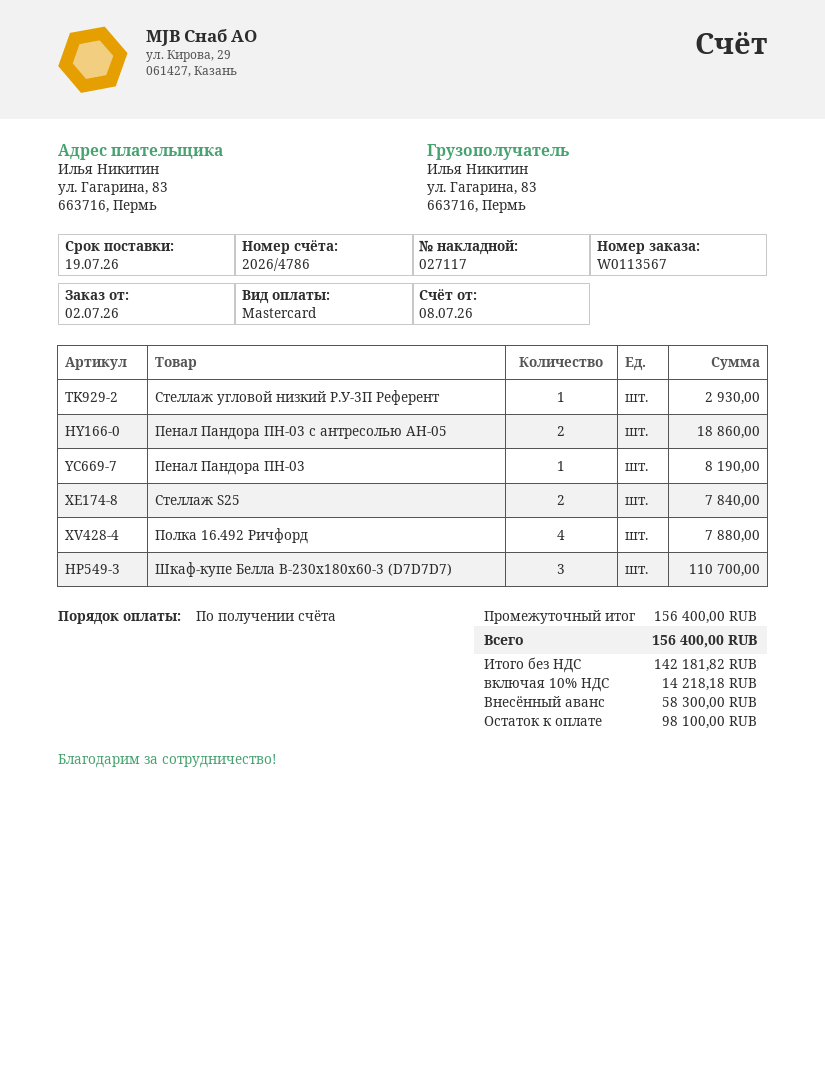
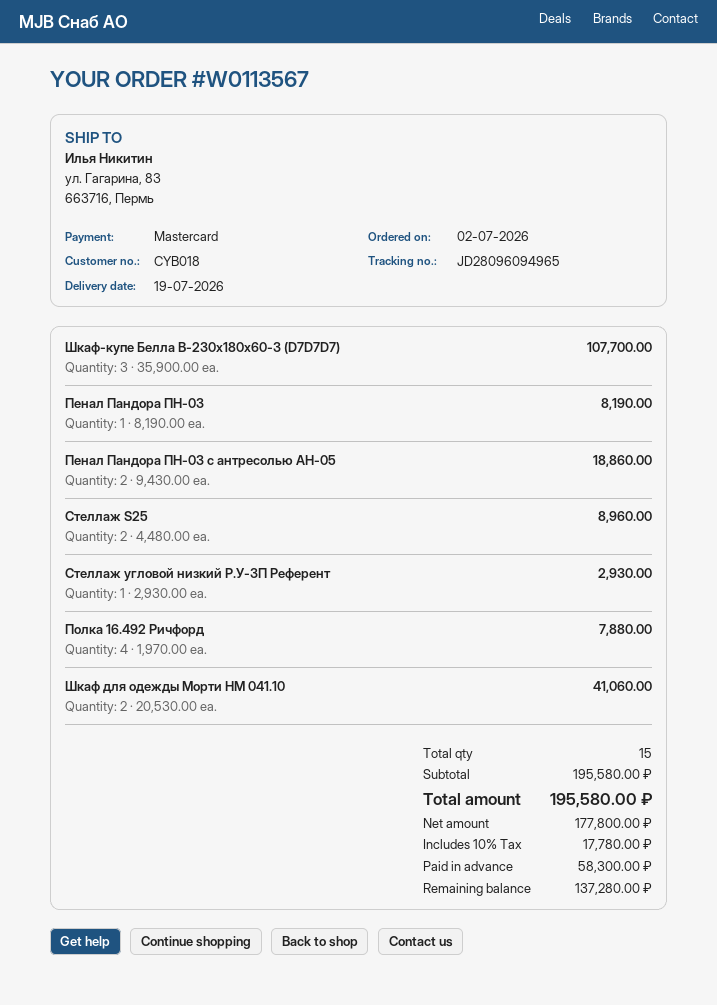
Стеллаж S25: 2 for 7840.00 -> 2 for 8960.00
Шкаф-купе Белла B-230х180х60-3 (D7D7D7): 3 for 110700.00 -> 3 for 107700.00
Шкаф для одежды Морти НМ 041.10: none -> 2 for 41060.00
subtotal: 156400.00 -> 195580.00
net: 142181.82 -> 177800.00
tax: 10% = 14218.18 -> 10% = 17780.00
total: 156400.00 -> 195580.00
balance: 98100.00 -> 137280.00

